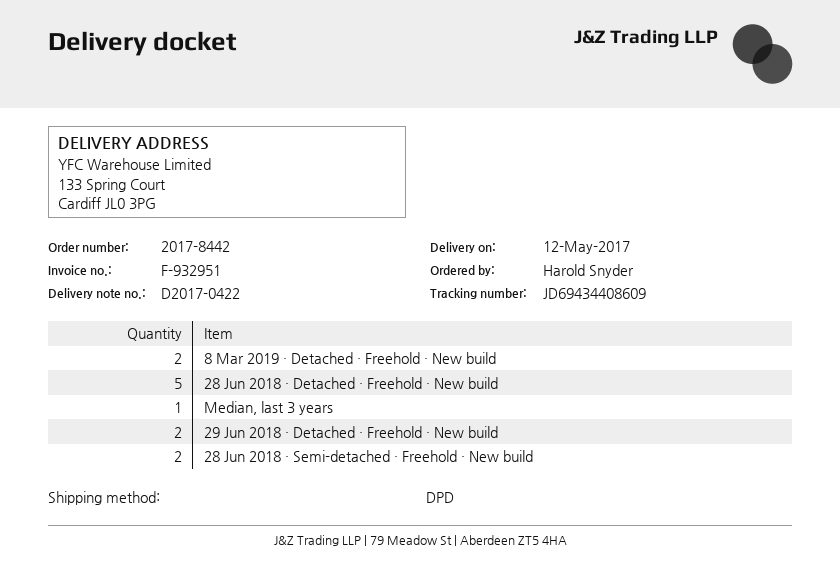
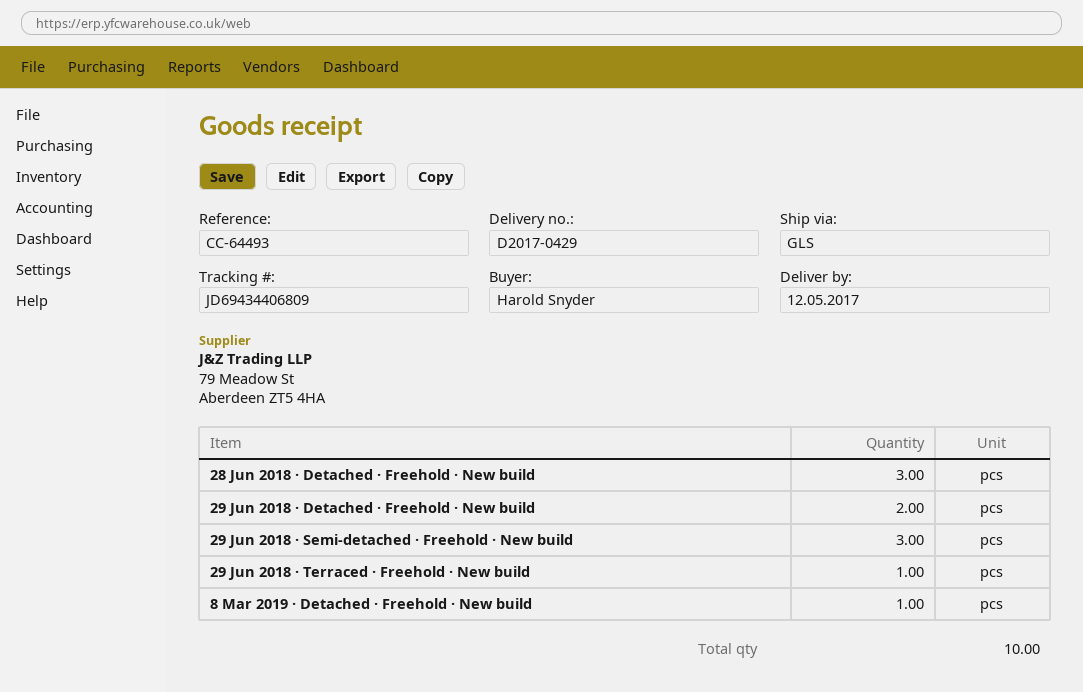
delivery note number: D2017-0422 -> D2017-0429
shipping method: DPD -> GLS
tracking number: JD69434408609 -> JD69434406809
8 Mar 2019 · Detached · Freehold · New build: 2 -> 1
28 Jun 2018 · Detached · Freehold · New build: 5 -> 3
Median, last 3 years: 1 -> none
28 Jun 2018 · Semi-detached · Freehold · New build: 2 -> none
29 Jun 2018 · Semi-detached · Freehold · New build: none -> 3
29 Jun 2018 · Terraced · Freehold · New build: none -> 1

